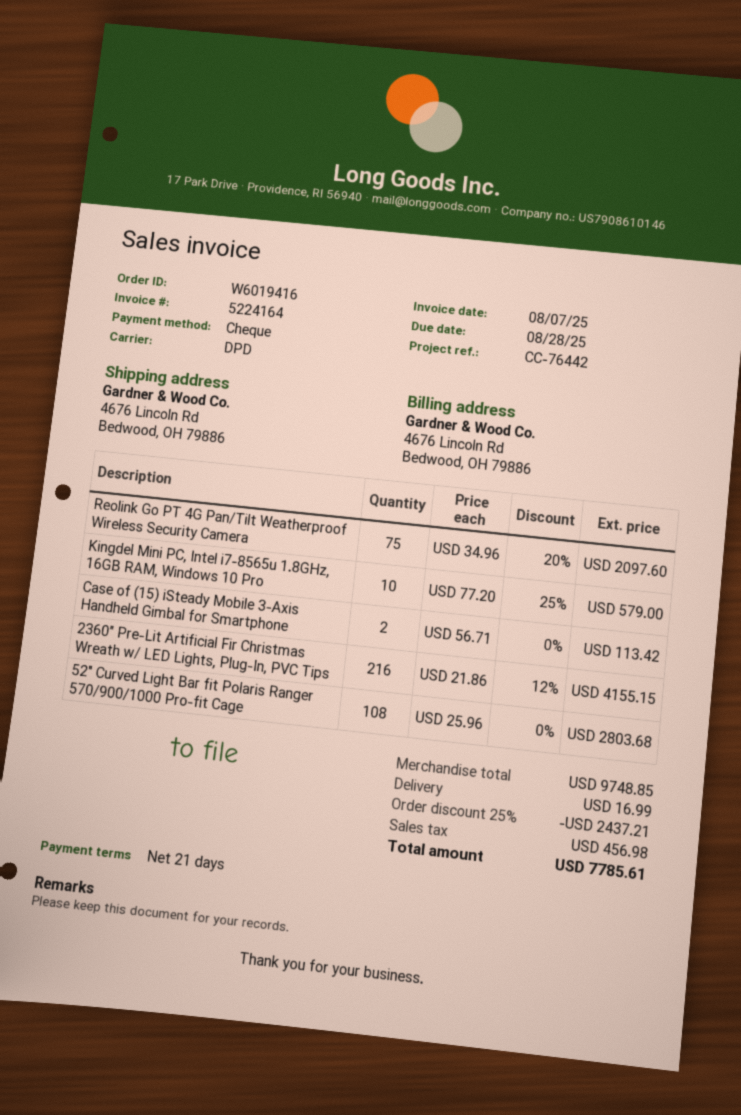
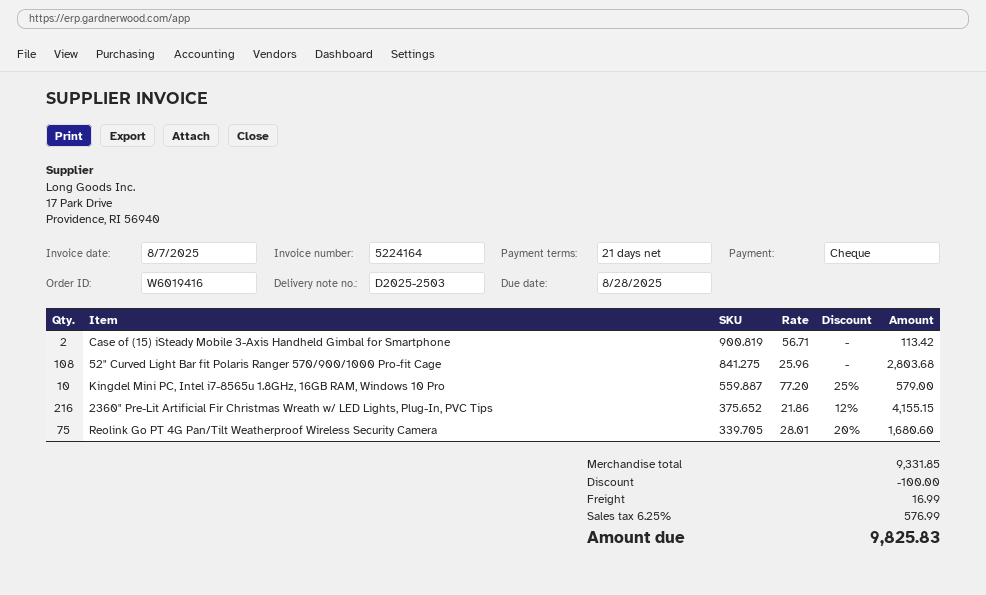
Reolink Go PT 4G Pan/Tilt Weatherproof Wireless Security Camera: 75 x 34.96 - 20% = 2097.60 -> 75 x 28.01 - 20% = 1680.60
subtotal: 9748.85 -> 9331.85
discount: 2437.21 -> 100.00
tax: 456.98 -> 576.99
total: 7785.61 -> 9825.83

